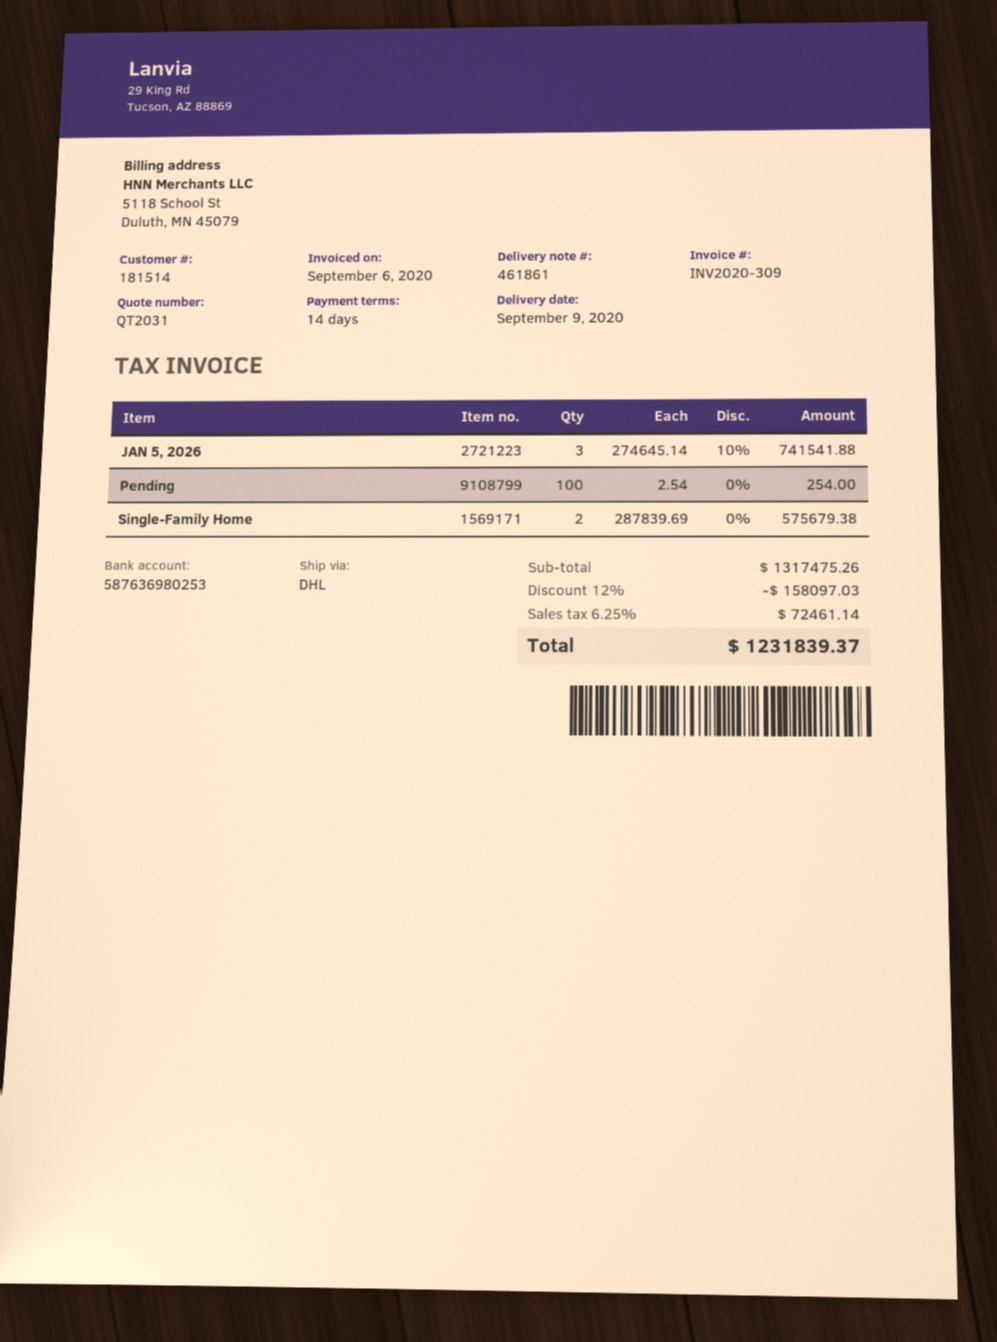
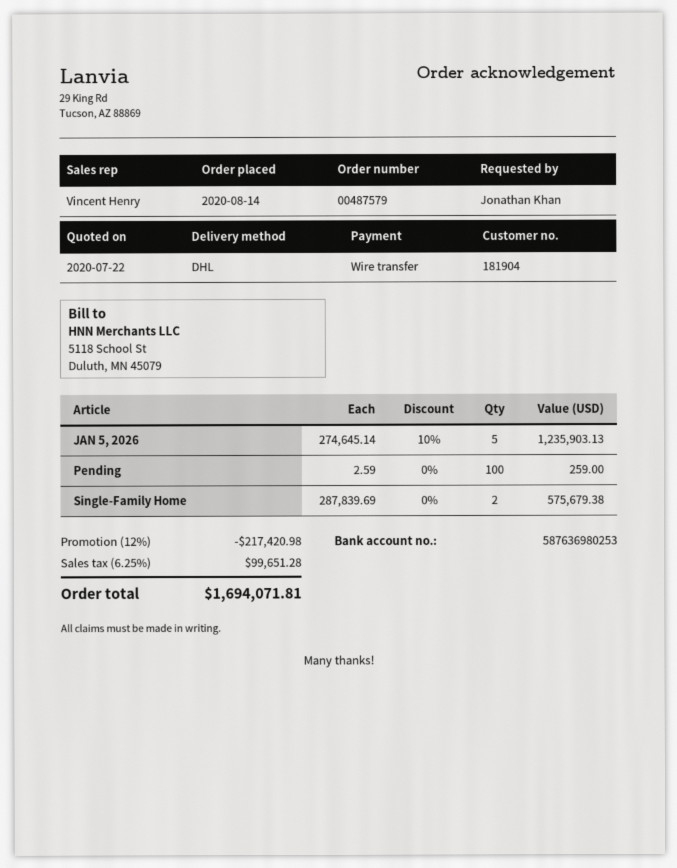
customer number: 181514 -> 181904
JAN 5, 2026: 3 x 274645.14 - 10% = 741541.88 -> 5 x 274645.14 - 10% = 1235903.13
Pending: 100 x 2.54 = 254.00 -> 100 x 2.59 = 259.00
discount: 12% = 158097.03 -> 12% = 217420.98
tax: 6.25% = 72461.14 -> 6.25% = 99651.28
total: 1231839.37 -> 1694071.81

